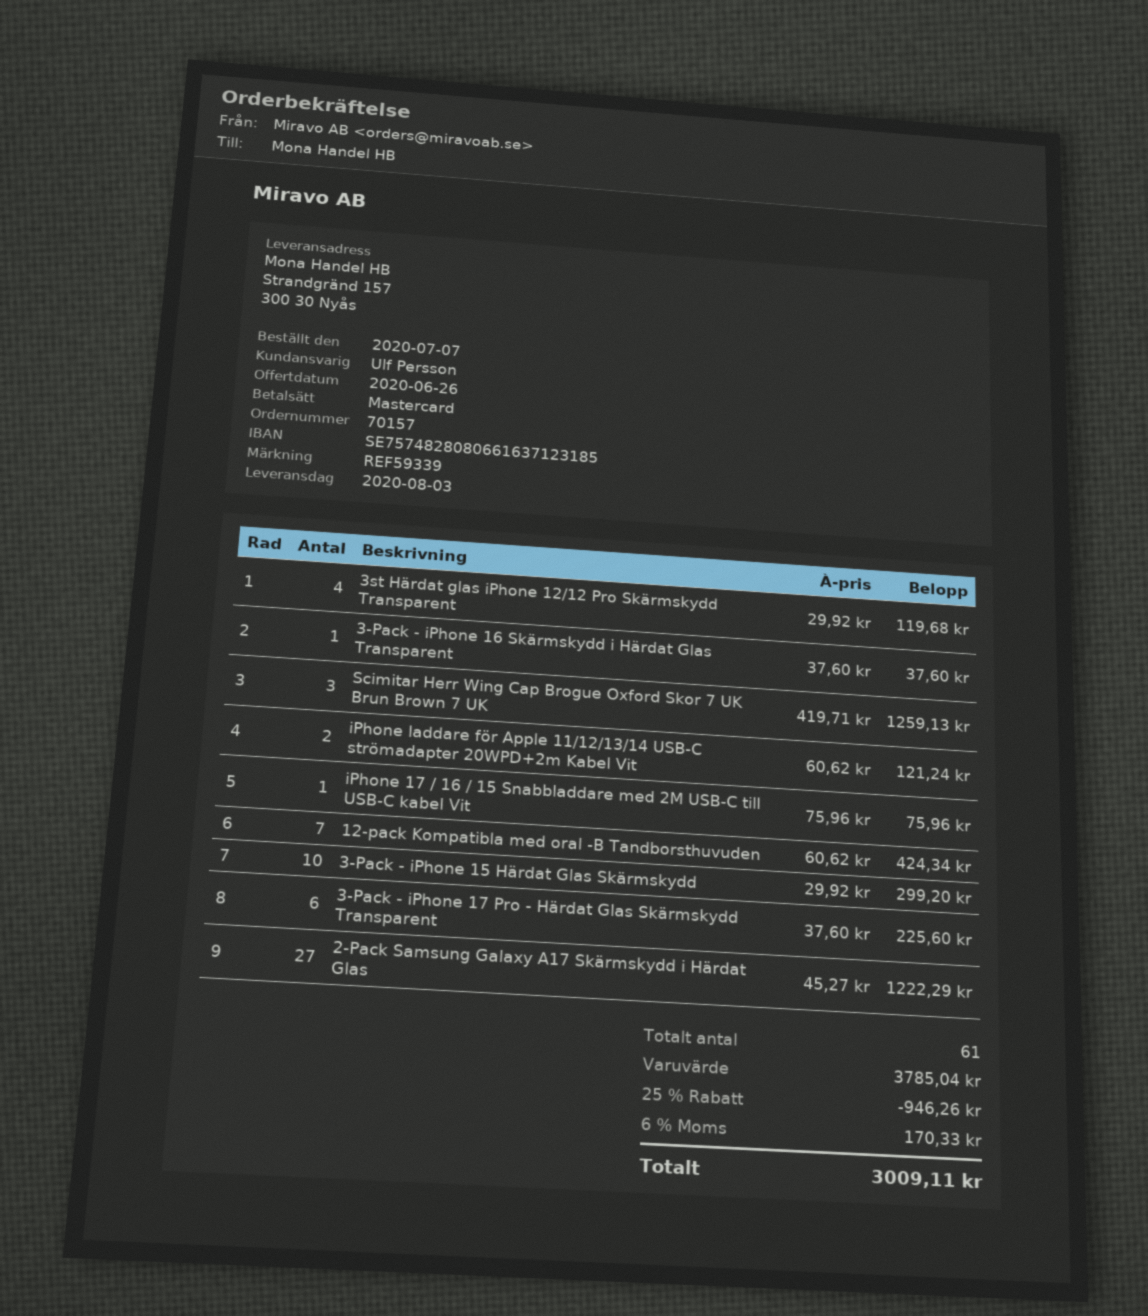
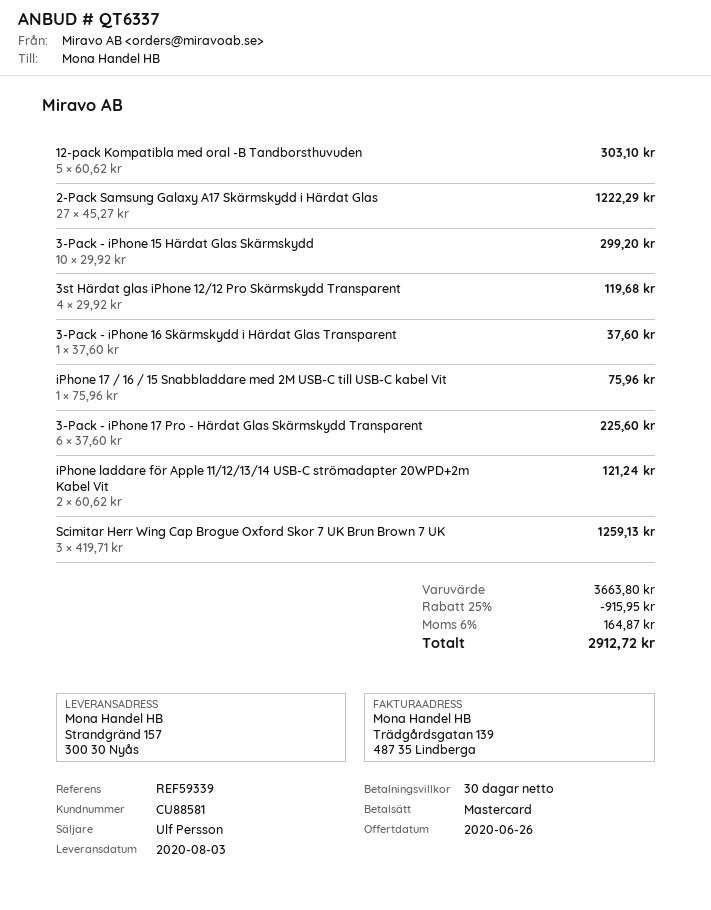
12-pack Kompatibla med oral -B Tandborsthuvuden: 7 x 60.62 = 424.34 -> 5 x 60.62 = 303.10
subtotal: 3785.04 -> 3663.80
discount: 25% = 946.26 -> 25% = 915.95
tax: 6% = 170.33 -> 6% = 164.87
total: 3009.11 -> 2912.72

